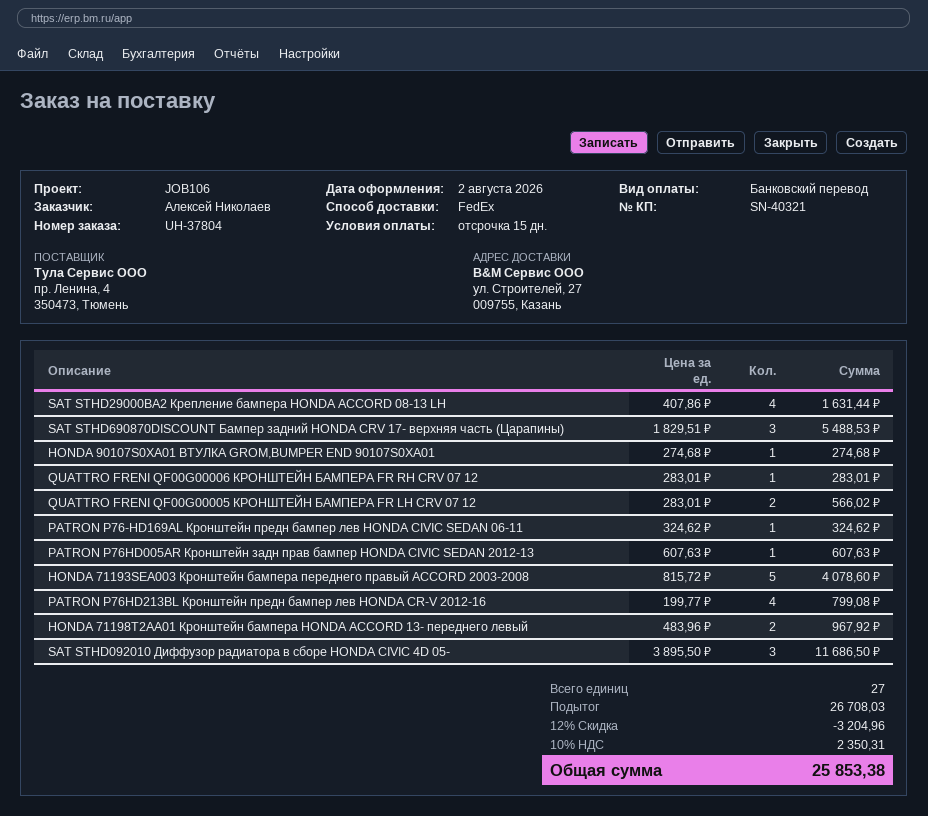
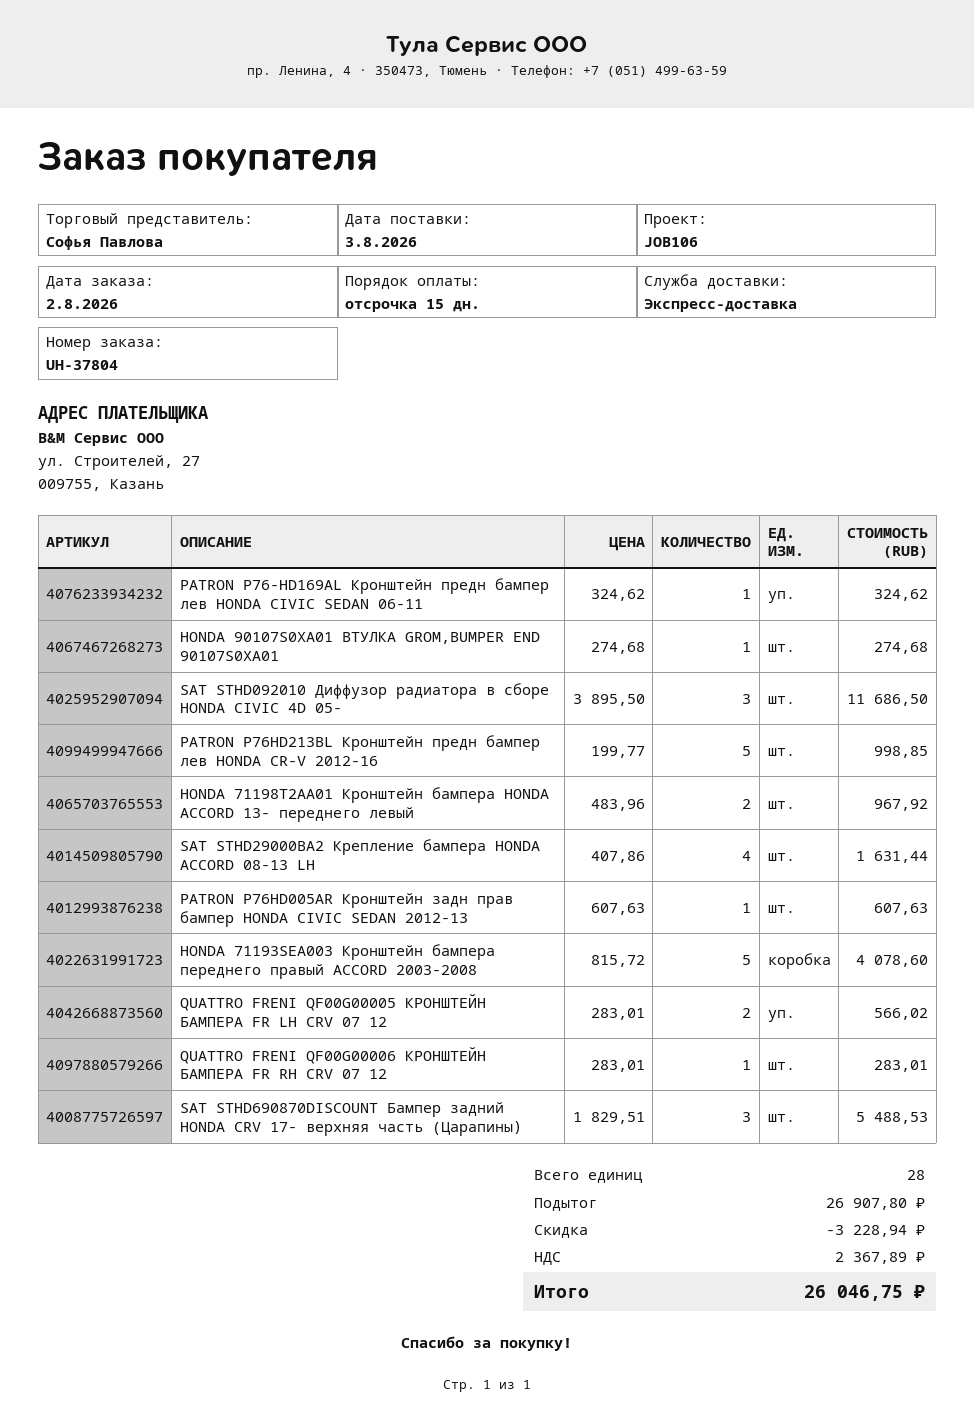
shipping method: FedEx -> express
PATRON P76HD213BL Кронштейн предн бампер лев HONDA CR-V 2012-16: 4 x 199.77 = 799.08 -> 5 x 199.77 = 998.85
total quantity: 27 -> 28
subtotal: 26708.03 -> 26907.80
discount: 3204.96 -> 3228.94
tax: 2350.31 -> 2367.89
total: 25853.38 -> 26046.75

